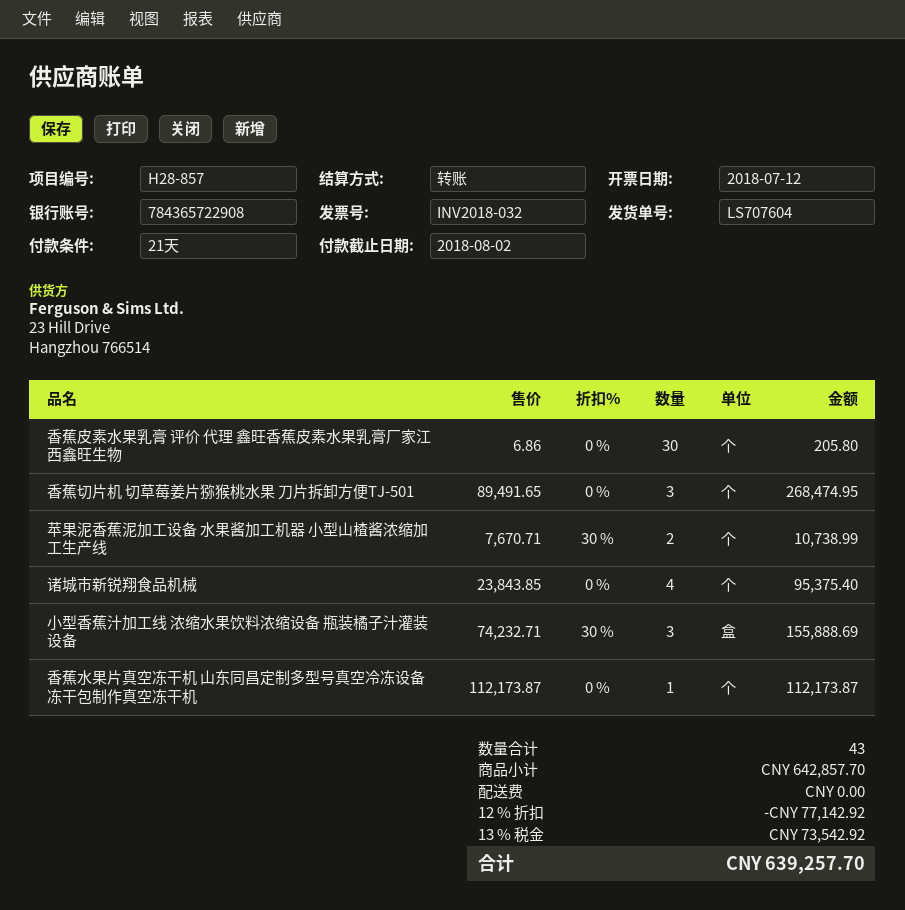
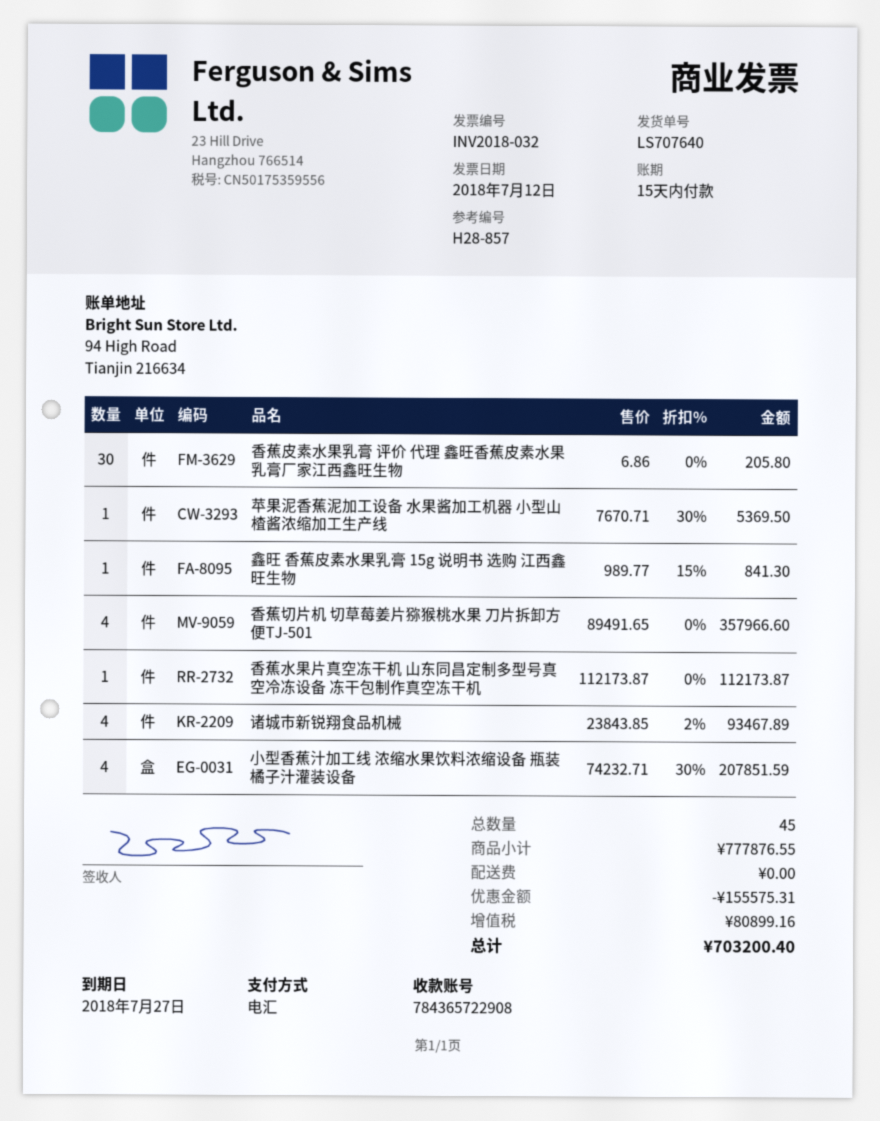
delivery note number: LS707604 -> LS707640
payment terms: 21 days -> 15 days
due date: 2018-08-02 -> 2018-07-27
香蕉切片机 切草莓姜片猕猴桃水果 刀片拆卸方便TJ-501: 3 x 89491.65 = 268474.95 -> 4 x 89491.65 = 357966.60
苹果泥香蕉泥加工设备 水果酱加工机器 小型山楂酱浓缩加工生产线: 2 x 7670.71 - 30% = 10738.99 -> 1 x 7670.71 - 30% = 5369.50
诸城市新锐翔食品机械: 4 x 23843.85 = 95375.40 -> 4 x 23843.85 - 2% = 93467.89
小型香蕉汁加工线 浓缩水果饮料浓缩设备 瓶装橘子汁灌装设备: 3 x 74232.71 - 30% = 155888.69 -> 4 x 74232.71 - 30% = 207851.59
鑫旺 香蕉皮素水果乳膏 15g 说明书 选购 江西鑫旺生物: none -> 1 x 989.77 - 15% = 841.30
total quantity: 43 -> 45
subtotal: 642857.70 -> 777876.55
discount: 77142.92 -> 155575.31
tax: 73542.92 -> 80899.16
total: 639257.70 -> 703200.40

